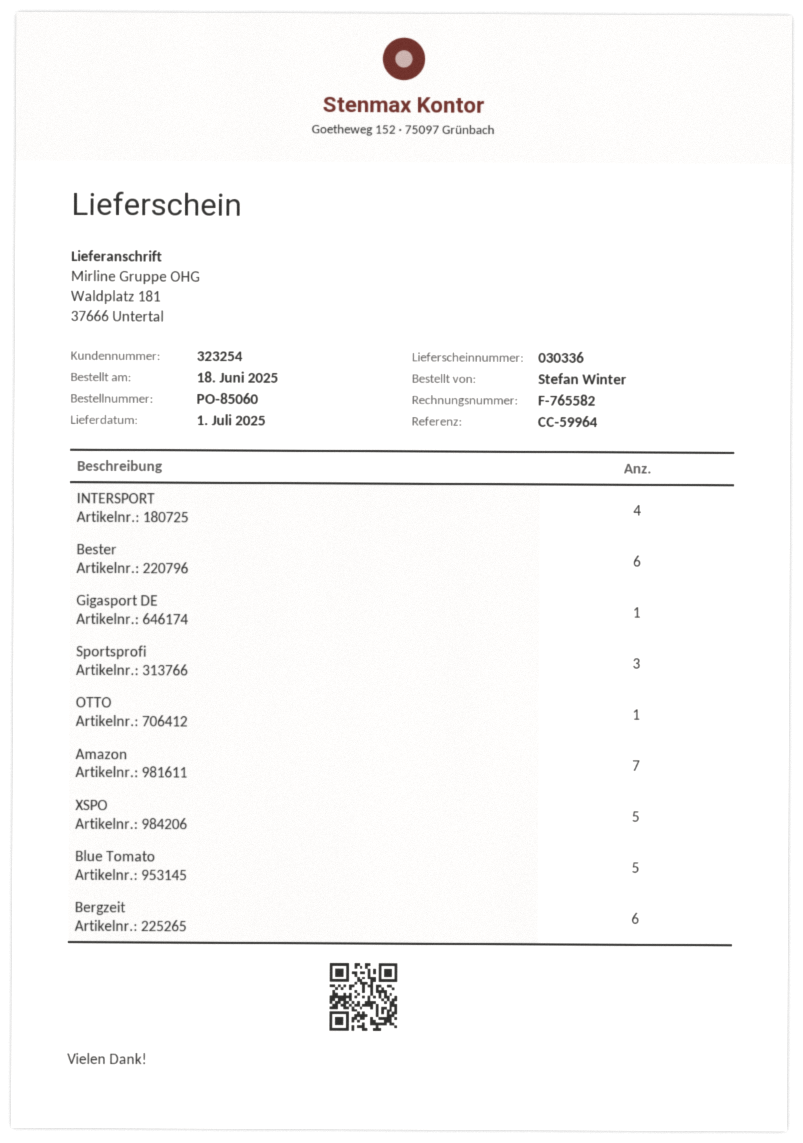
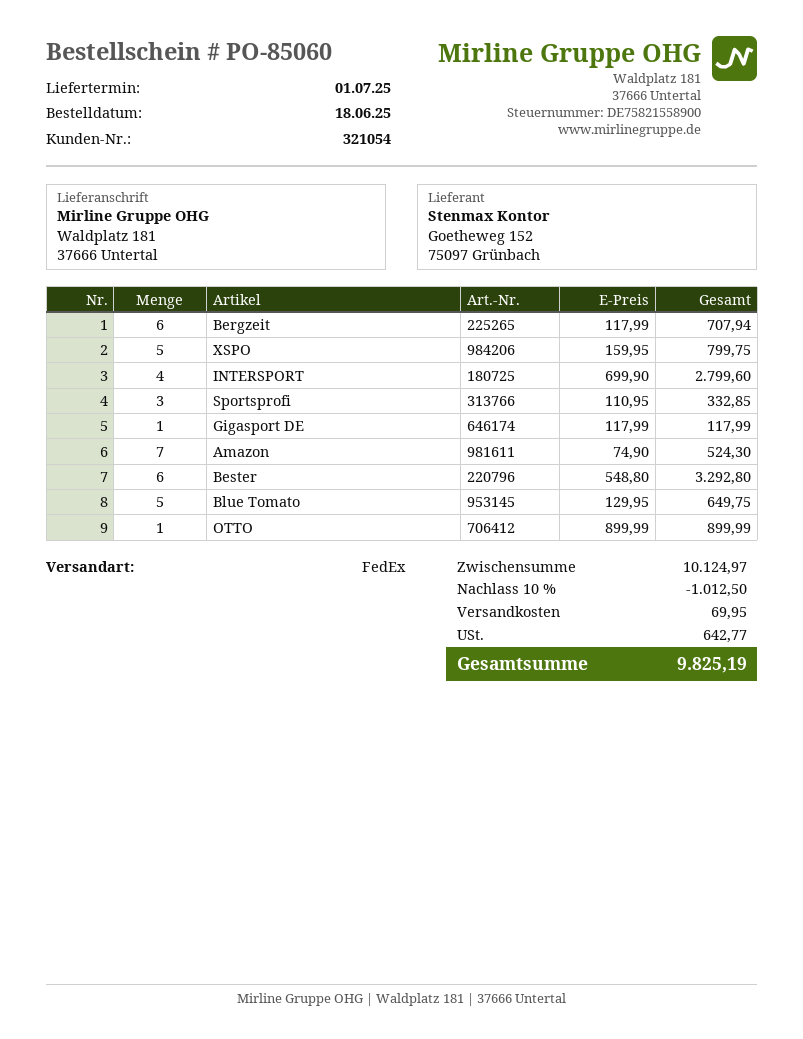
customer number: 323254 -> 321054

